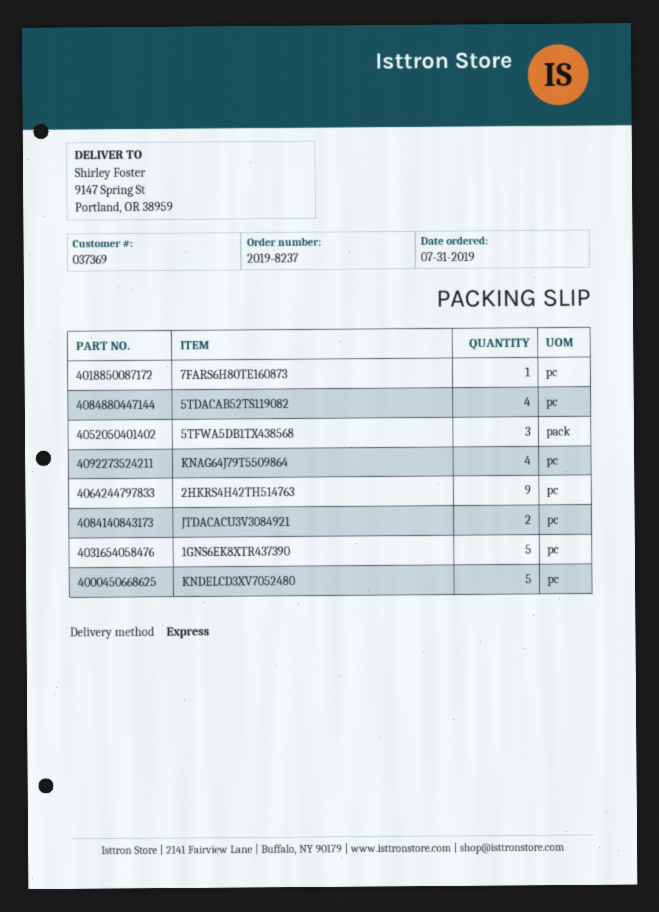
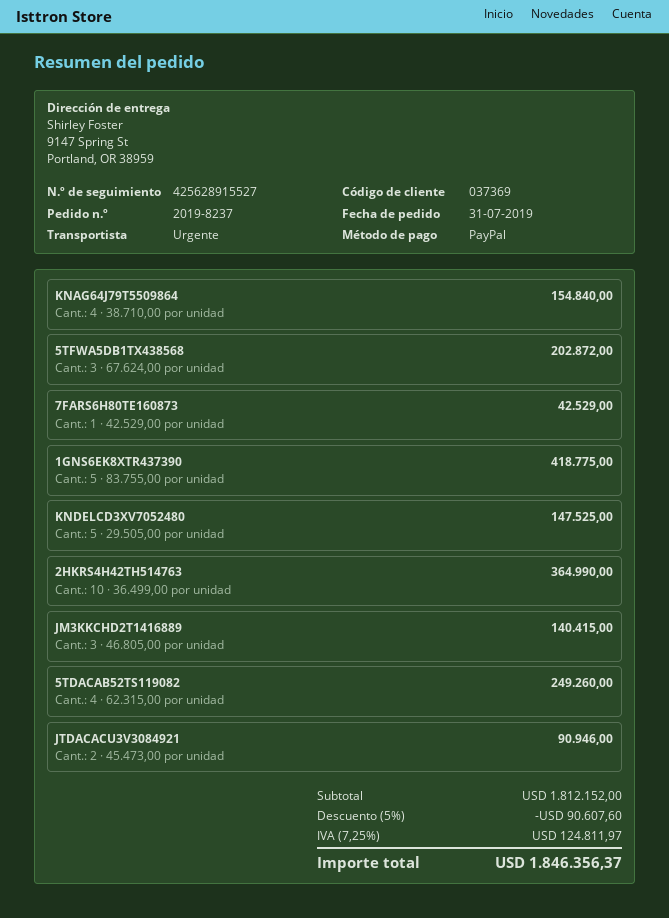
2HKRS4H42TH514763: 9 -> 10
JM3KKCHD2T1416889: none -> 3

